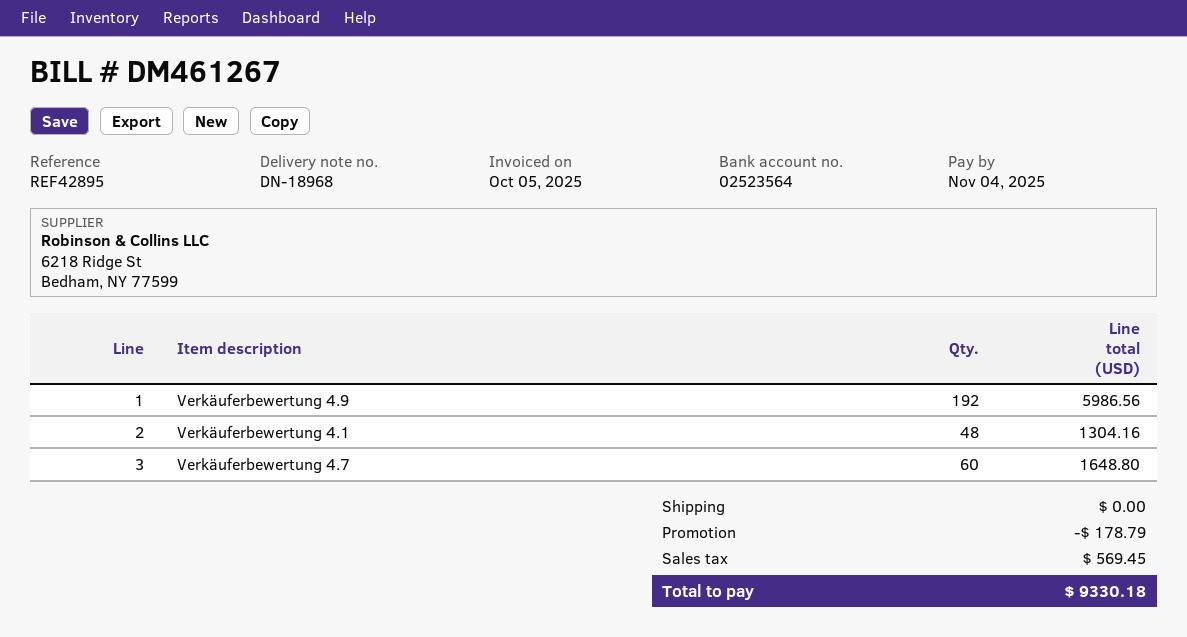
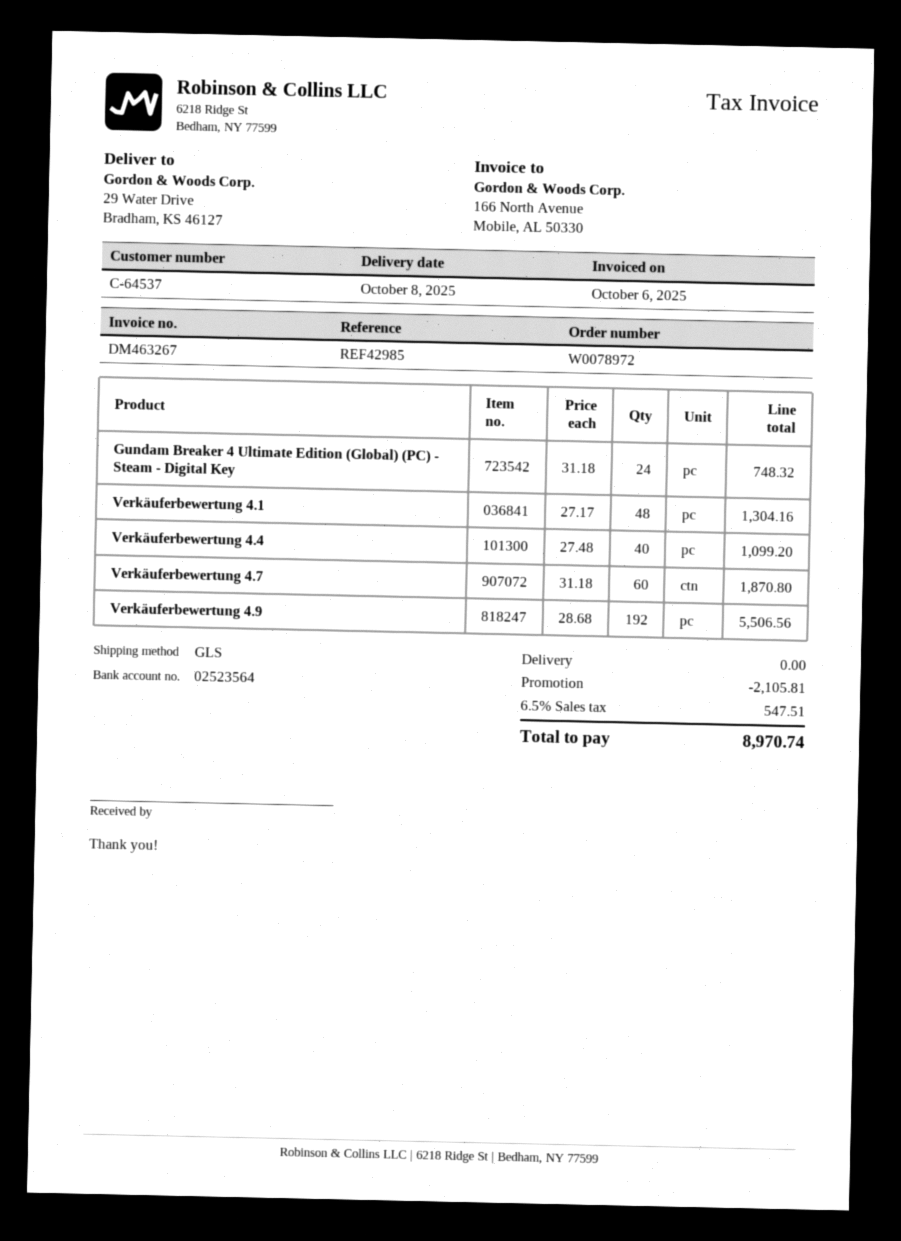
invoice number: DM461267 -> DM463267
invoice date: 2025-10-05 -> 2025-10-06
reference: REF42895 -> REF42985
Verkäuferbewertung 4.9: 192 for 5986.56 -> 192 for 5506.56
Verkäuferbewertung 4.7: 60 for 1648.80 -> 60 for 1870.80
Gundam Breaker 4 Ultimate Edition (Global) (PC) - Steam - Digital Key: none -> 24 for 748.32
Verkäuferbewertung 4.4: none -> 40 for 1099.20
discount: 178.79 -> 2105.81
tax: 569.45 -> 547.51
total: 9330.18 -> 8970.74

